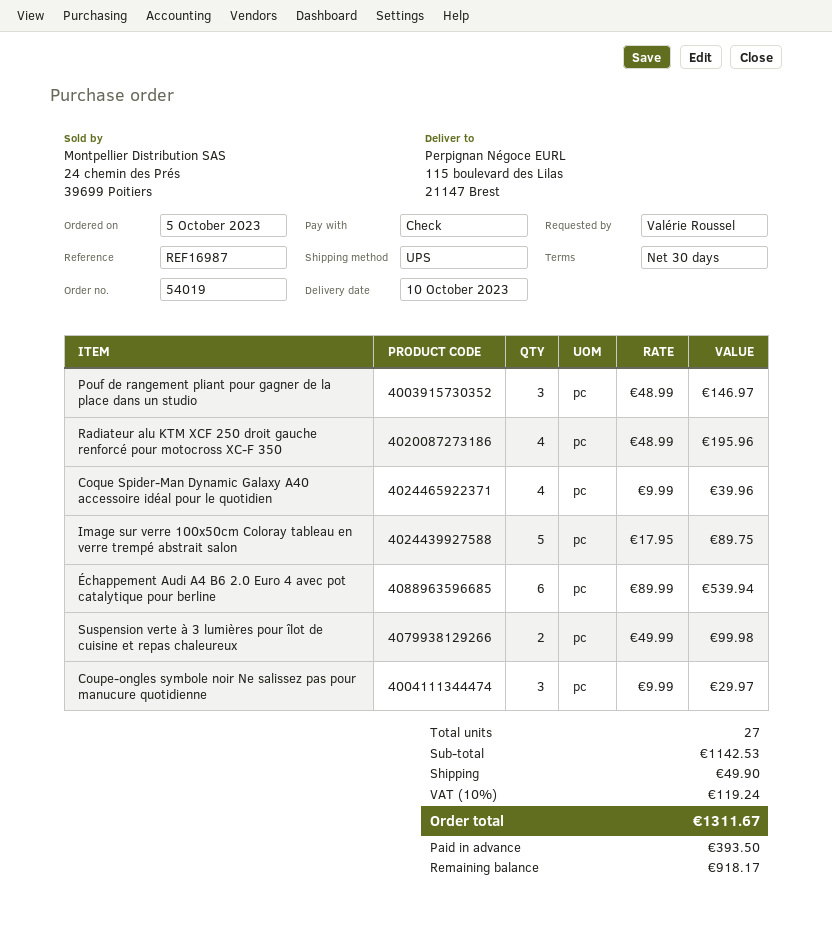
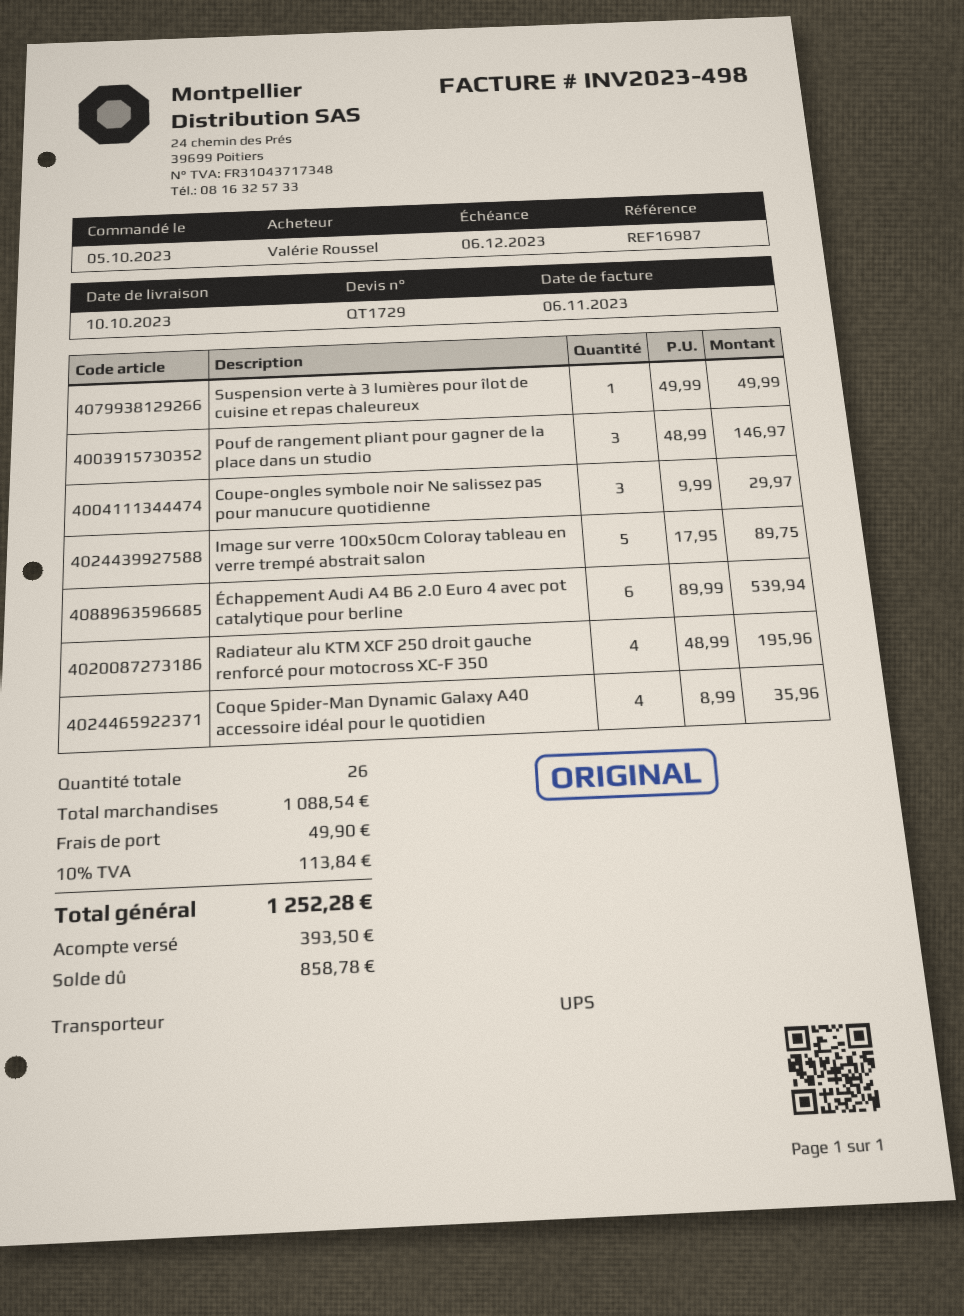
Coque Spider-Man Dynamic Galaxy A40 accessoire idéal pour le quotidien: 4 x 9.99 = 39.96 -> 4 x 8.99 = 35.96
Suspension verte à 3 lumières pour îlot de cuisine et repas chaleureux: 2 x 49.99 = 99.98 -> 1 x 49.99 = 49.99
total quantity: 27 -> 26
subtotal: 1142.53 -> 1088.54
tax: 10% = 119.24 -> 10% = 113.84
total: 1311.67 -> 1252.28
balance: 918.17 -> 858.78

